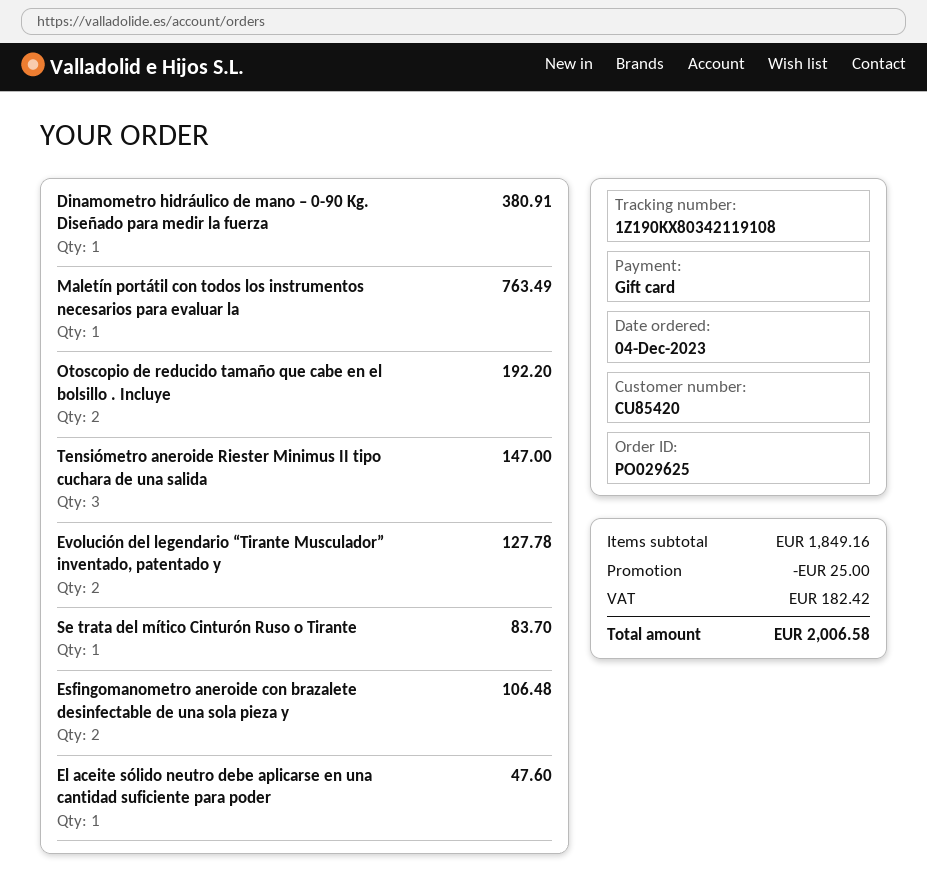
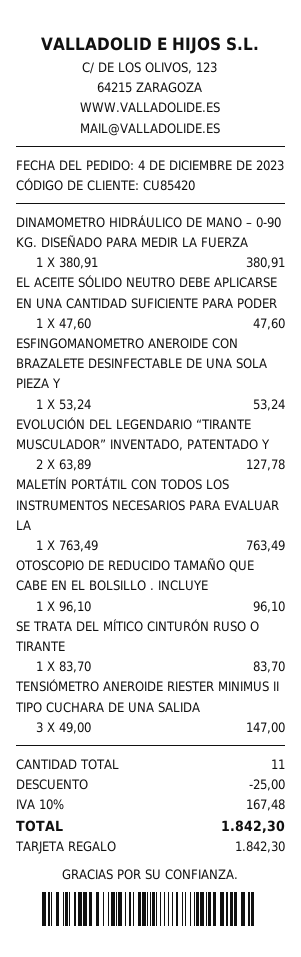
Otoscopio de reducido tamaño que cabe en el bolsillo . Incluye: 2 for 192.20 -> 1 for 96.10
Esfingomanometro aneroide con brazalete desinfectable de una sola pieza y: 2 for 106.48 -> 1 for 53.24
tax: 182.42 -> 167.48
total: 2006.58 -> 1842.30

